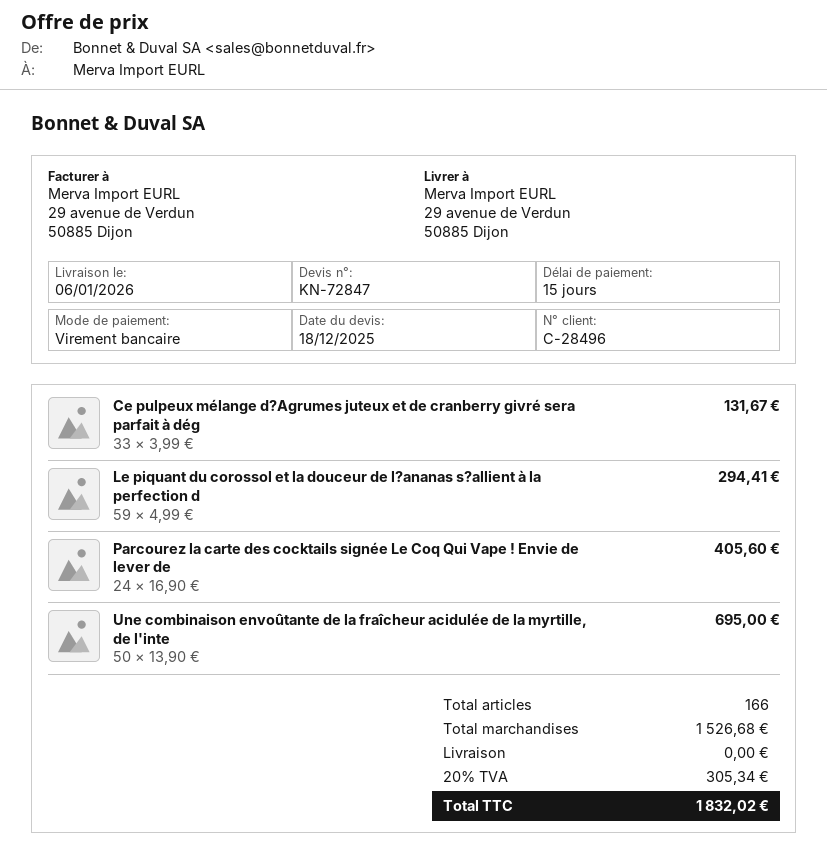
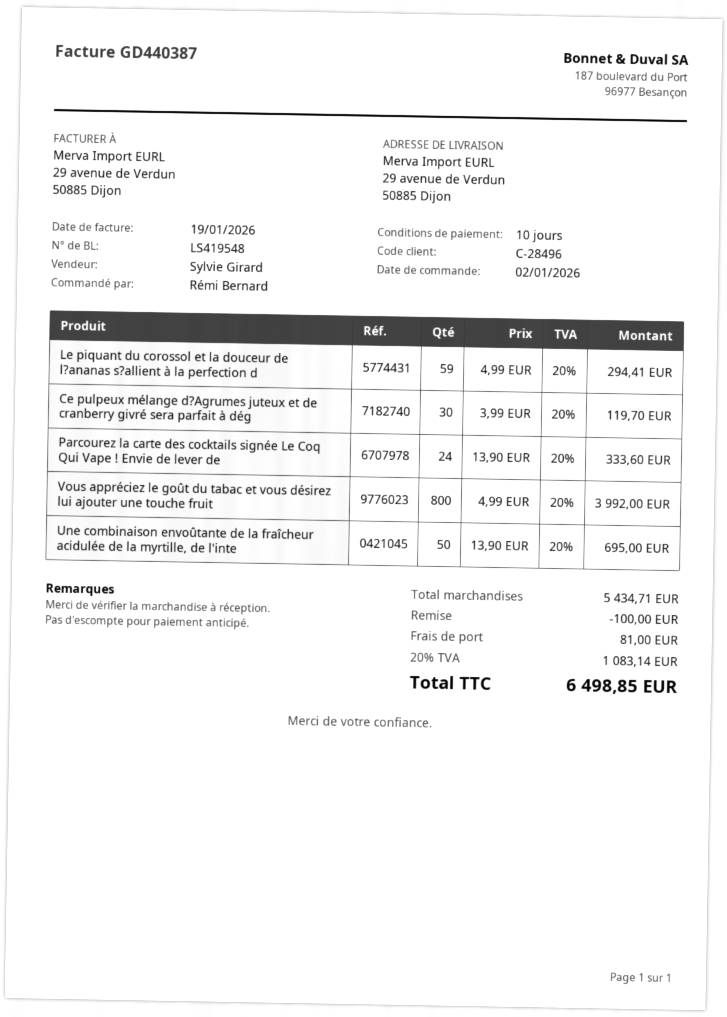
payment terms: 15 days -> 10 days
Ce pulpeux mélange d?Agrumes juteux et de cranberry givré sera parfait à dég: 33 x 3.99 = 131.67 -> 30 x 3.99 = 119.70
Parcourez la carte des cocktails signée Le Coq Qui Vape ! Envie de lever de: 24 x 16.90 = 405.60 -> 24 x 13.90 = 333.60
Vous appréciez le goût du tabac et vous désirez lui ajouter une touche fruit: none -> 800 x 4.99 = 3992.00
subtotal: 1526.68 -> 5434.71
discount: none -> 100.00
shipping: 0.00 -> 81.00
tax: 20% = 305.34 -> 20% = 1083.14
total: 1832.02 -> 6498.85

